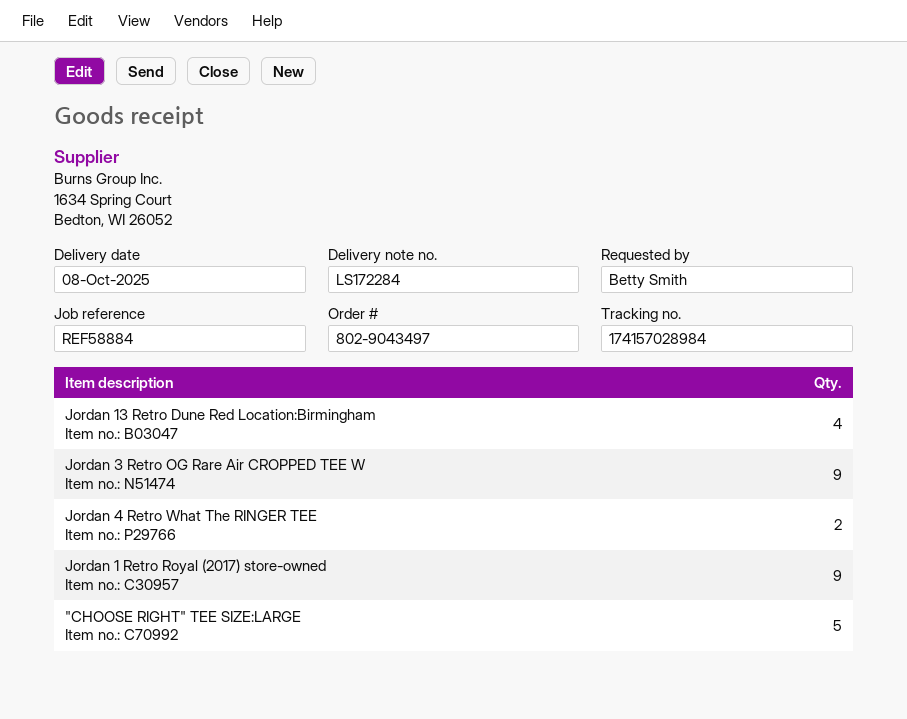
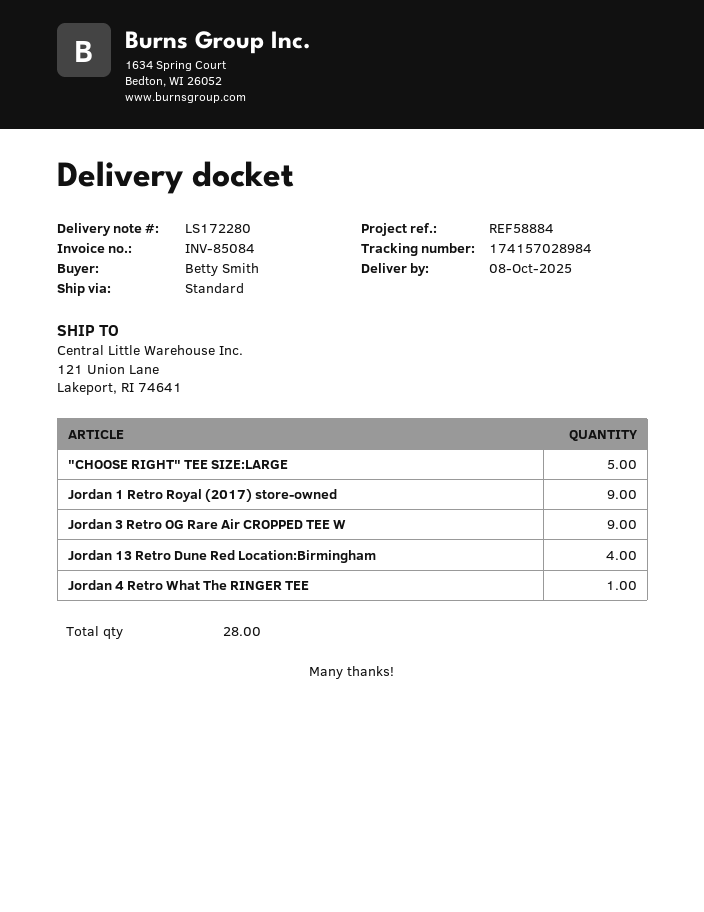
delivery note number: LS172284 -> LS172280
Jordan 4 Retro What The RINGER TEE: 2 -> 1

